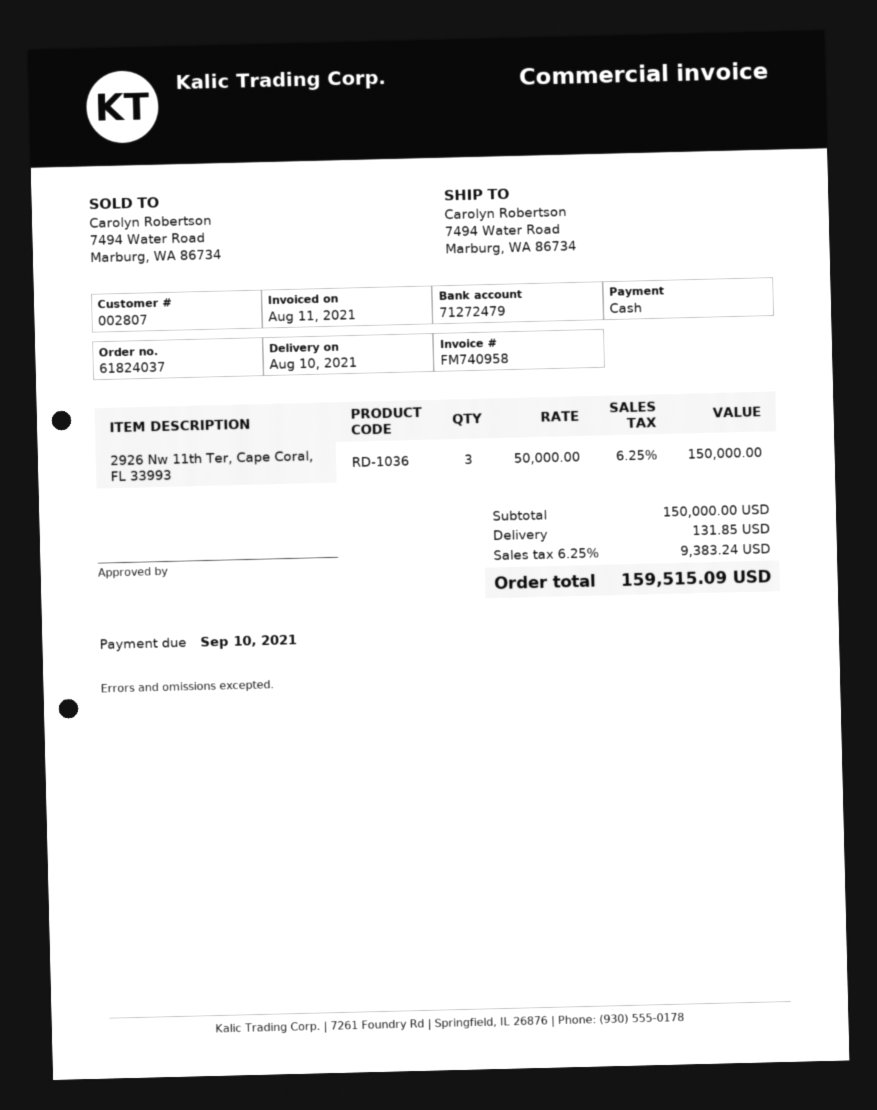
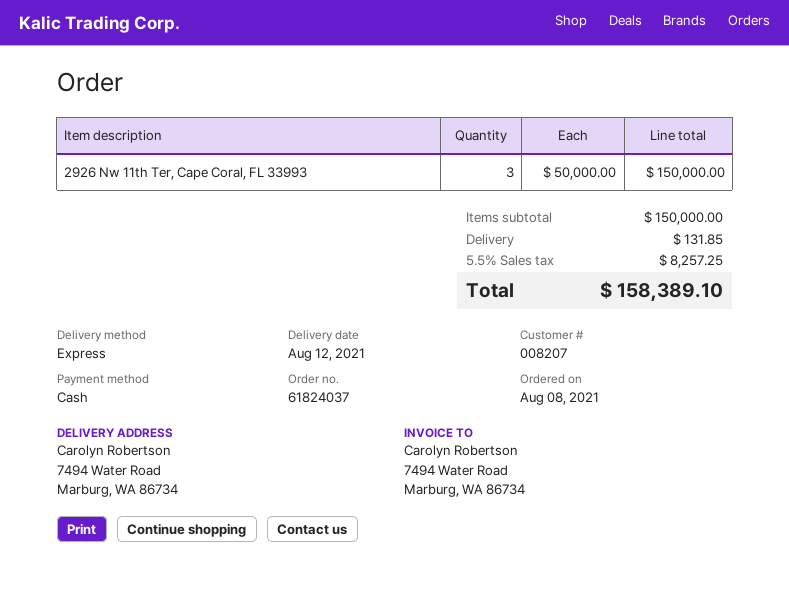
delivery date: 2021-08-10 -> 2021-08-12
customer number: 002807 -> 008207
tax: 6.25% = 9383.24 -> 5.5% = 8257.25
total: 159515.09 -> 158389.10

